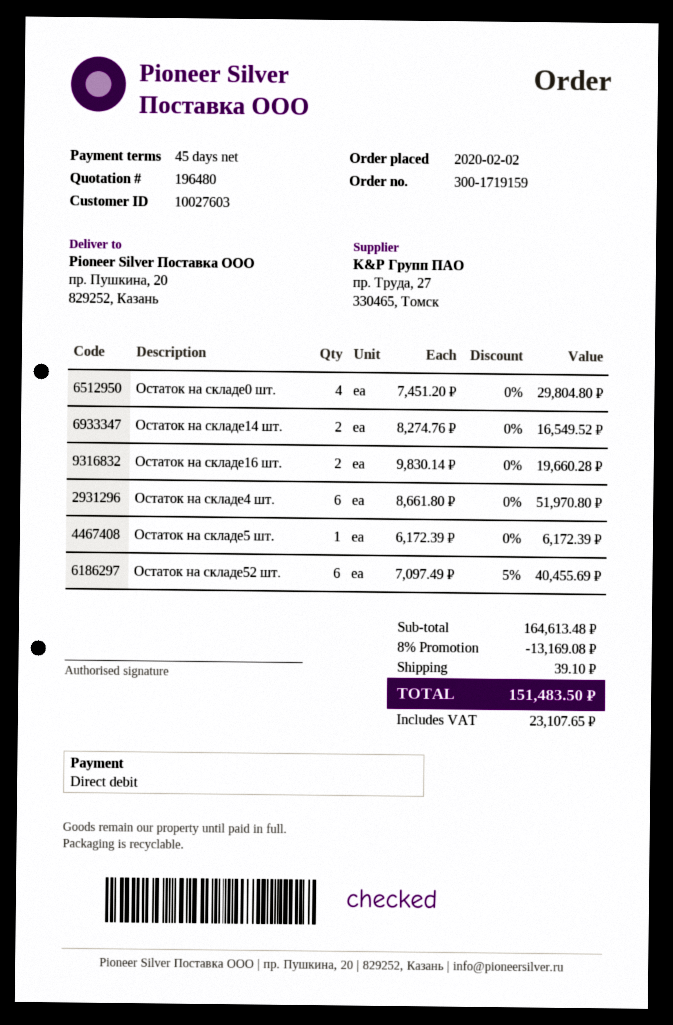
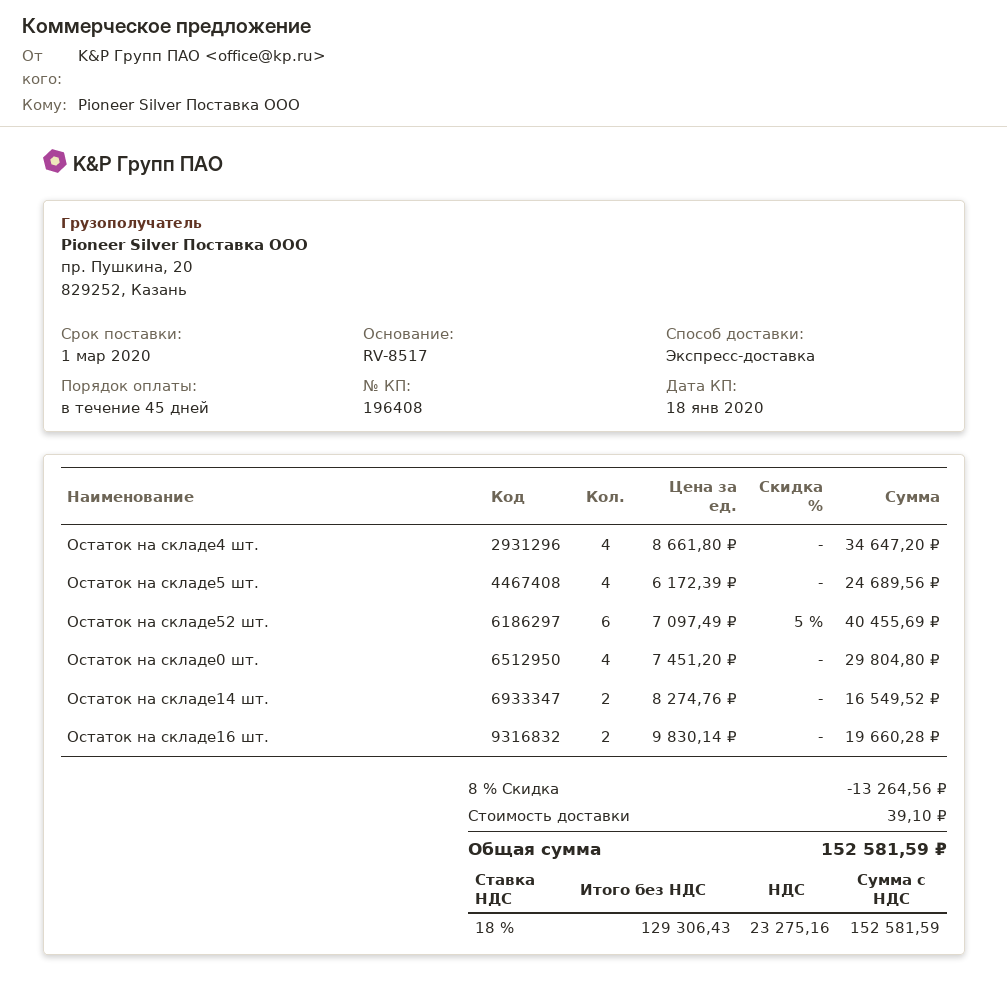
quote number: 196480 -> 196408
Остаток на складе4 шт.: 6 x 8661.80 = 51970.80 -> 4 x 8661.80 = 34647.20
Остаток на складе5 шт.: 1 x 6172.39 = 6172.39 -> 4 x 6172.39 = 24689.56
discount: 8% = 13169.08 -> 8% = 13264.56
tax: 23107.65 -> 23275.16
total: 151483.50 -> 152581.59

